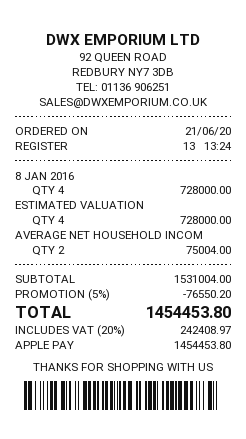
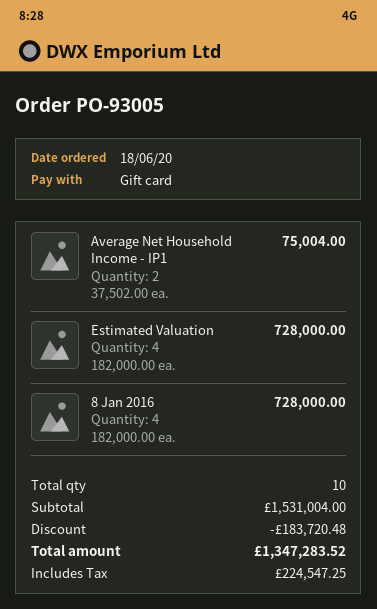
order date: 2020-06-21 -> 2020-06-18
payment method: Apple Pay -> gift card
discount: 76550.20 -> 183720.48
tax: 242408.97 -> 224547.25
total: 1454453.80 -> 1347283.52

